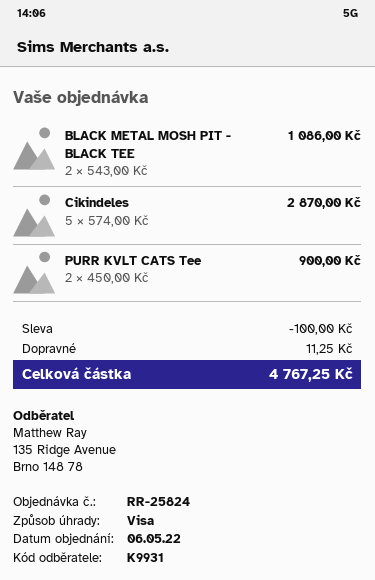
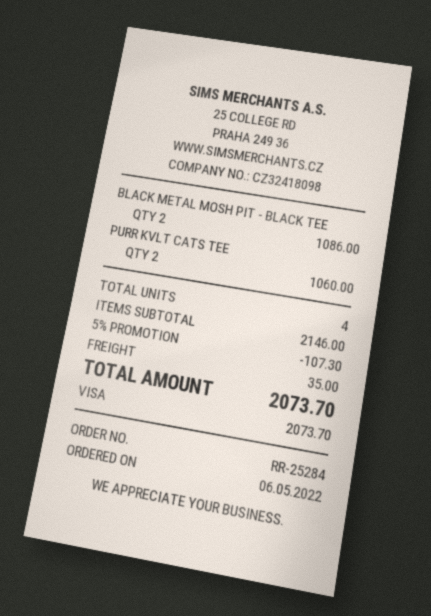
order number: RR-25824 -> RR-25284
Cikindeles: 5 for 2870.00 -> none
PURR KVLT CATS Tee: 2 for 900.00 -> 2 for 1060.00
discount: 100.00 -> 107.30
shipping: 11.25 -> 35.00
total: 4767.25 -> 2073.70

